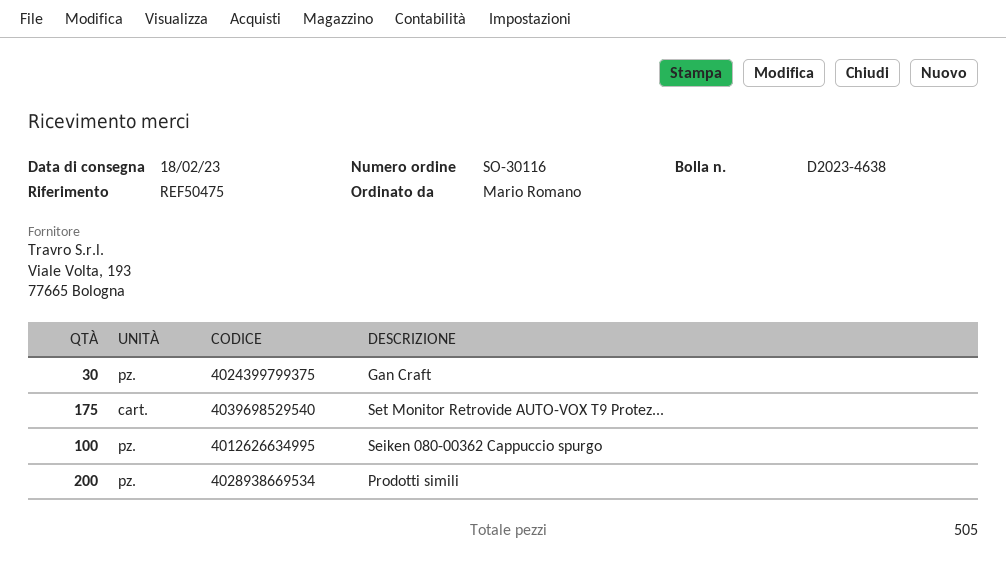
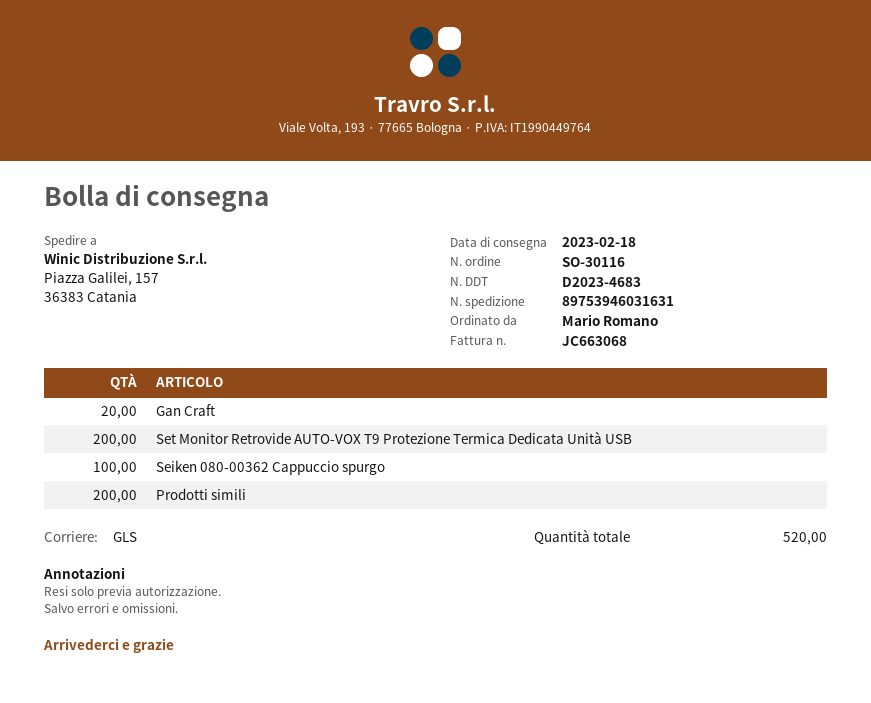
delivery note number: D2023-4638 -> D2023-4683
Gan Craft: 30 -> 20
Set Monitor Retrovide AUTO-VOX T9 Protez...: 175 -> 200
total quantity: 505 -> 520

